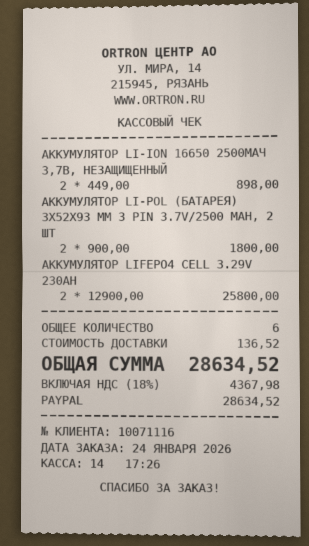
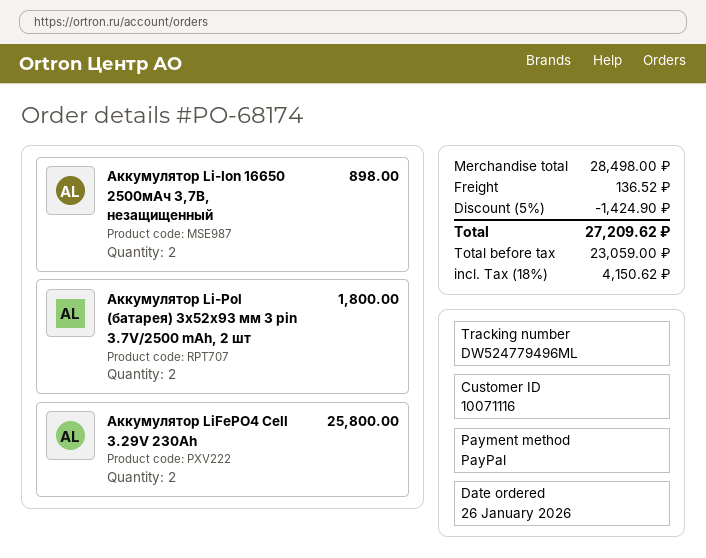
order date: 2026-01-24 -> 2026-01-26
discount: none -> 5% = 1424.90
tax: 18% = 4367.98 -> 18% = 4150.62
total: 28634.52 -> 27209.62

